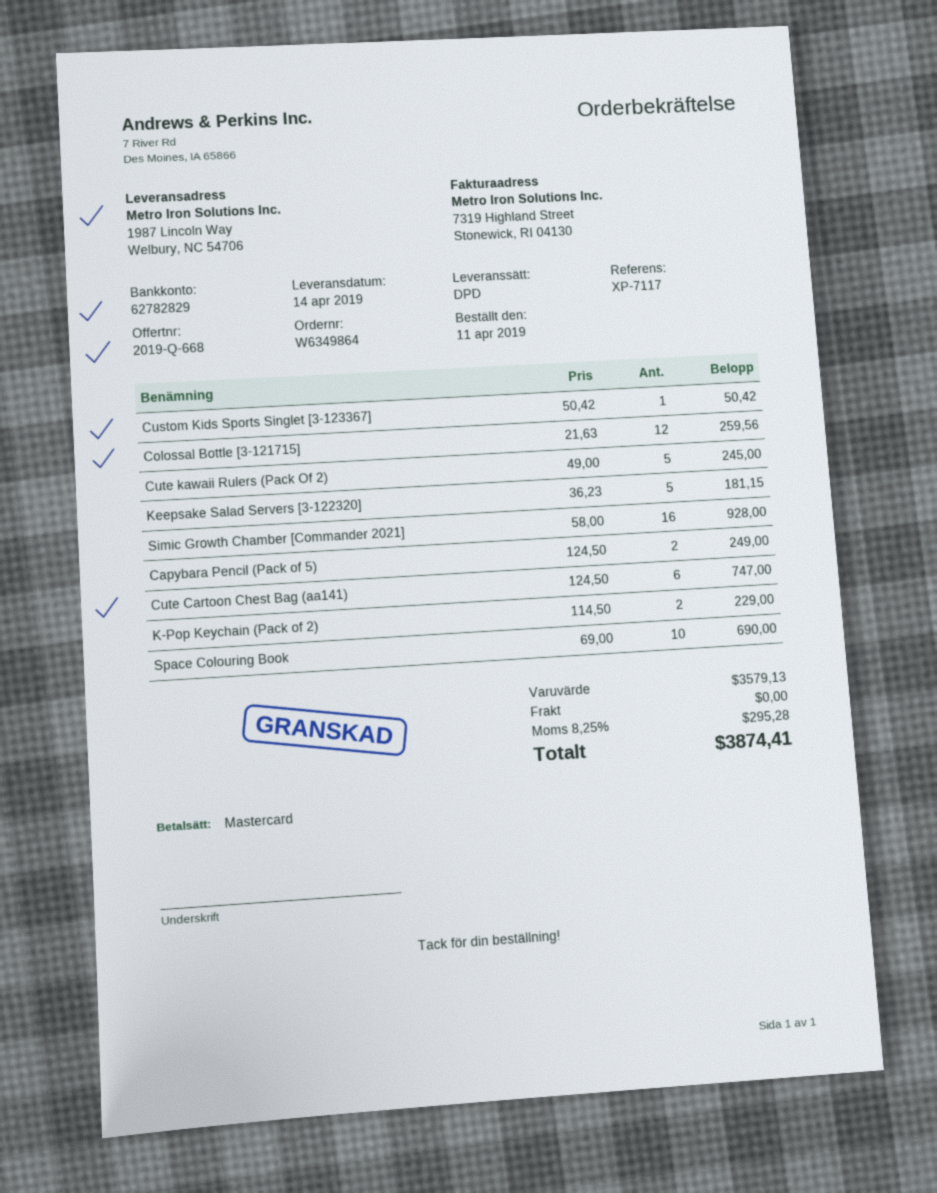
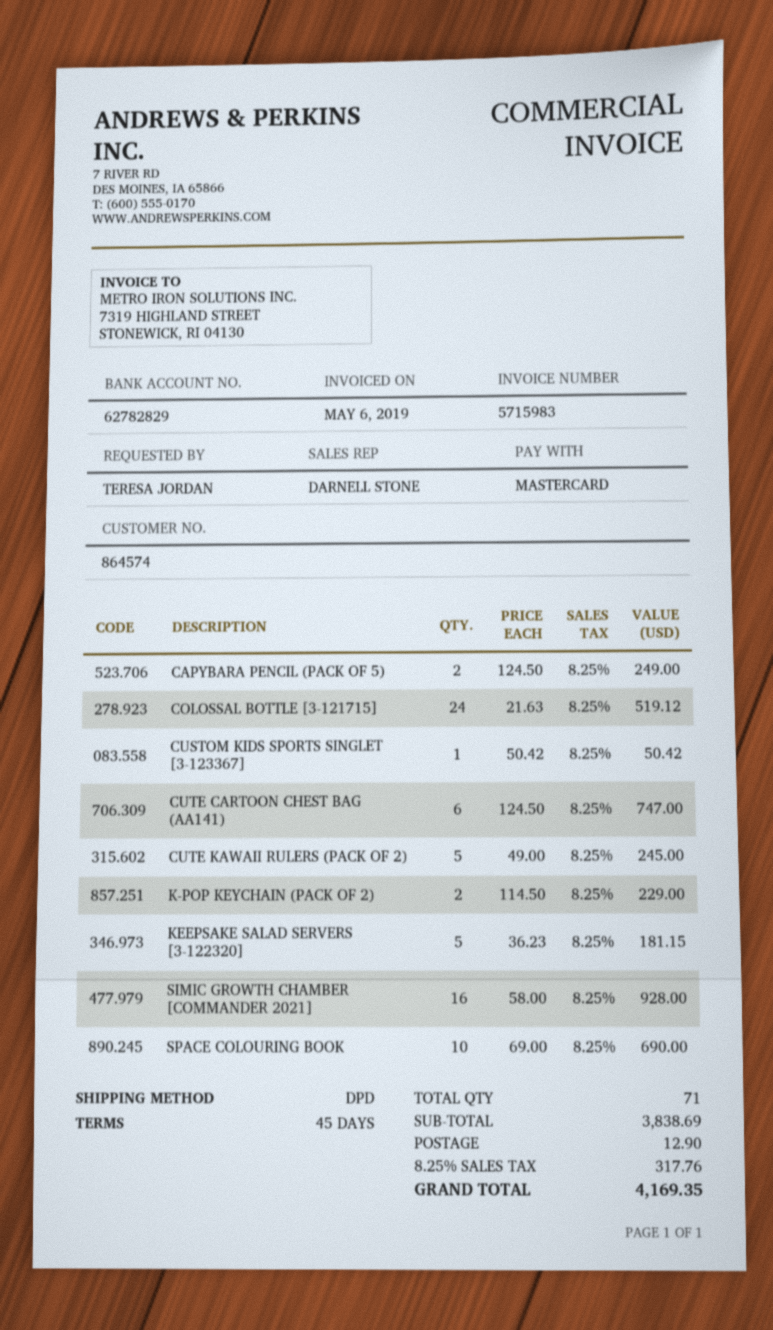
Colossal Bottle [3-121715]: 12 x 21.63 = 259.56 -> 24 x 21.63 = 519.12
subtotal: 3579.13 -> 3838.69
shipping: 0.00 -> 12.90
tax: 8.25% = 295.28 -> 8.25% = 317.76
total: 3874.41 -> 4169.35

